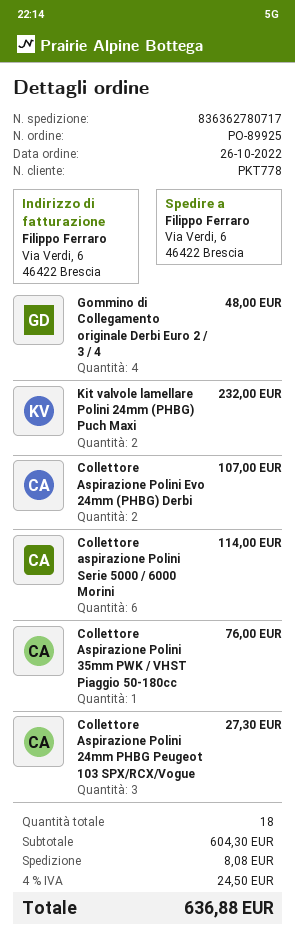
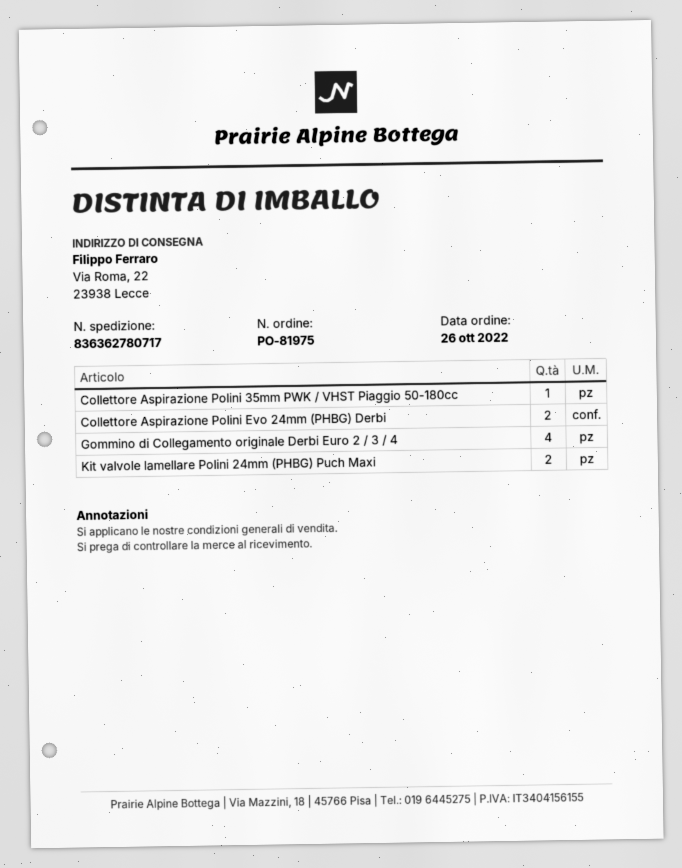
order number: PO-89925 -> PO-81975
ship to: Via Verdi, 6, 46422 Brescia -> Via Roma, 22, 23938 Lecce
Collettore aspirazione Polini Serie 5000 / 6000 Morini: 6 -> none
Collettore Aspirazione Polini 24mm PHBG Peugeot 103 SPX/RCX/Vogue: 3 -> none

